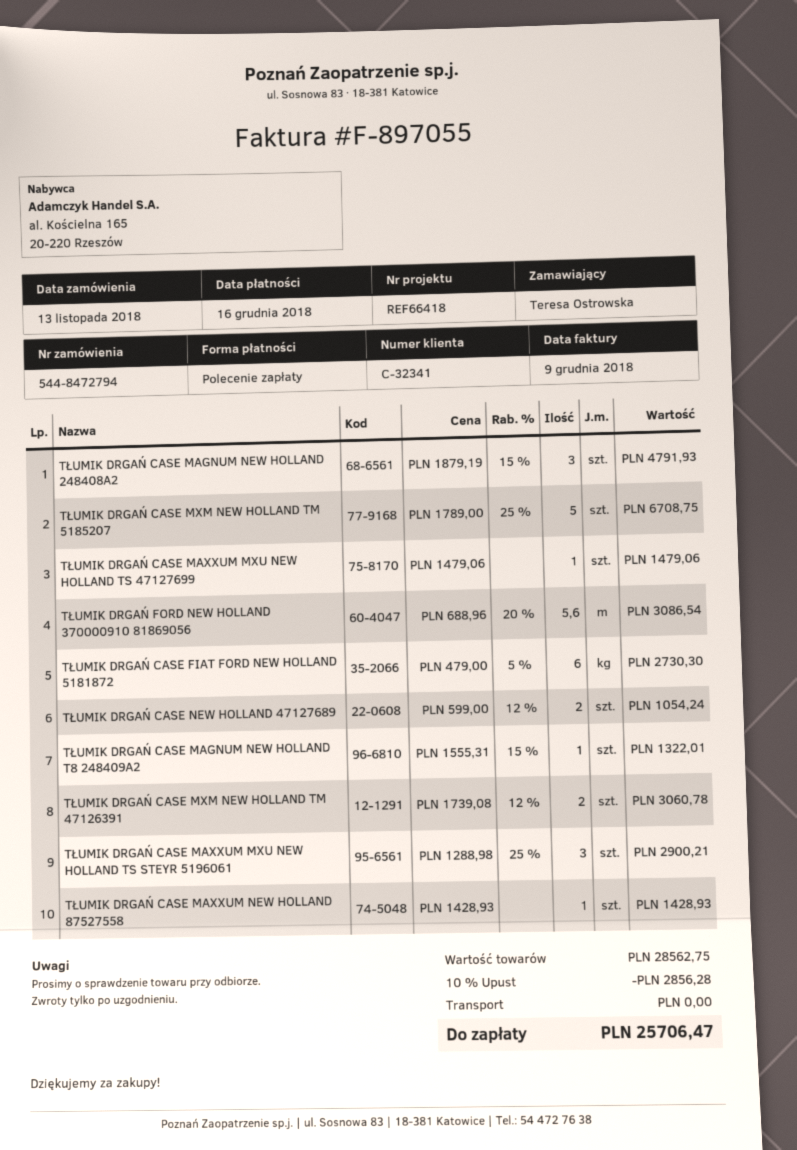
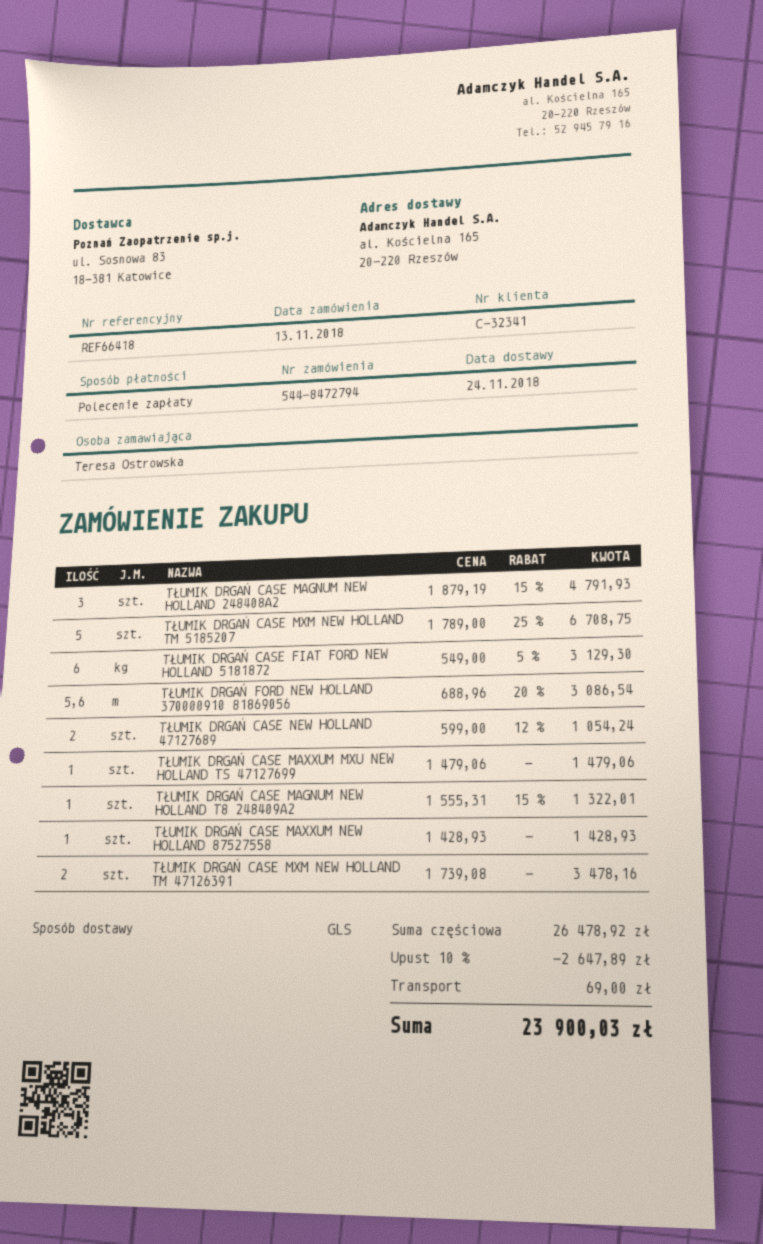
TŁUMIK DRGAŃ CASE FIAT FORD NEW HOLLAND 5181872: 6 x 479.00 - 5% = 2730.30 -> 6 x 549.00 - 5% = 3129.30
TŁUMIK DRGAŃ CASE MXM NEW HOLLAND TM 47126391: 2 x 1739.08 - 12% = 3060.78 -> 2 x 1739.08 = 3478.16
TŁUMIK DRGAŃ CASE MAXXUM MXU NEW HOLLAND TS STEYR 5196061: 3 x 1288.98 - 25% = 2900.21 -> none
subtotal: 28562.75 -> 26478.92
discount: 10% = 2856.28 -> 10% = 2647.89
shipping: 0.00 -> 69.00
total: 25706.47 -> 23900.03

